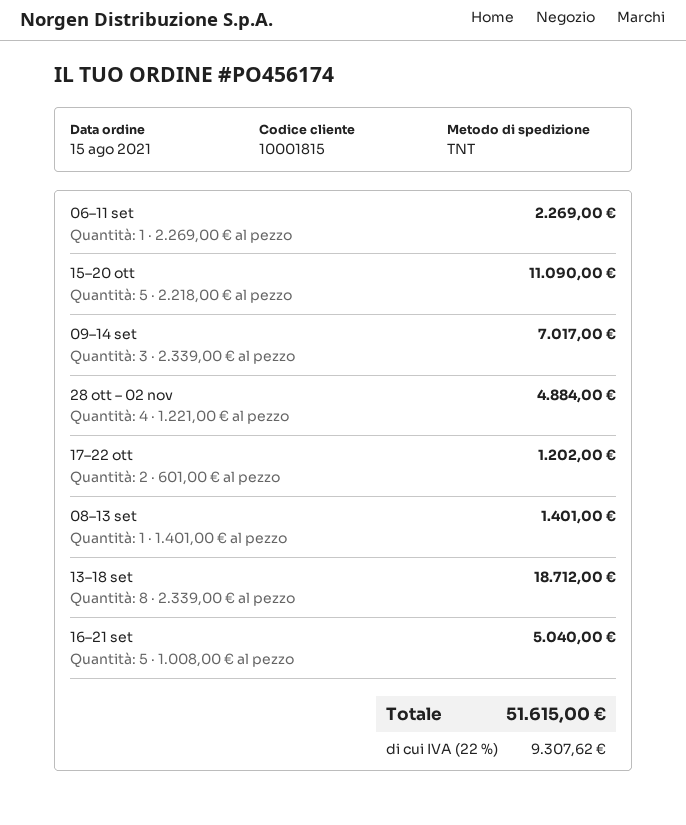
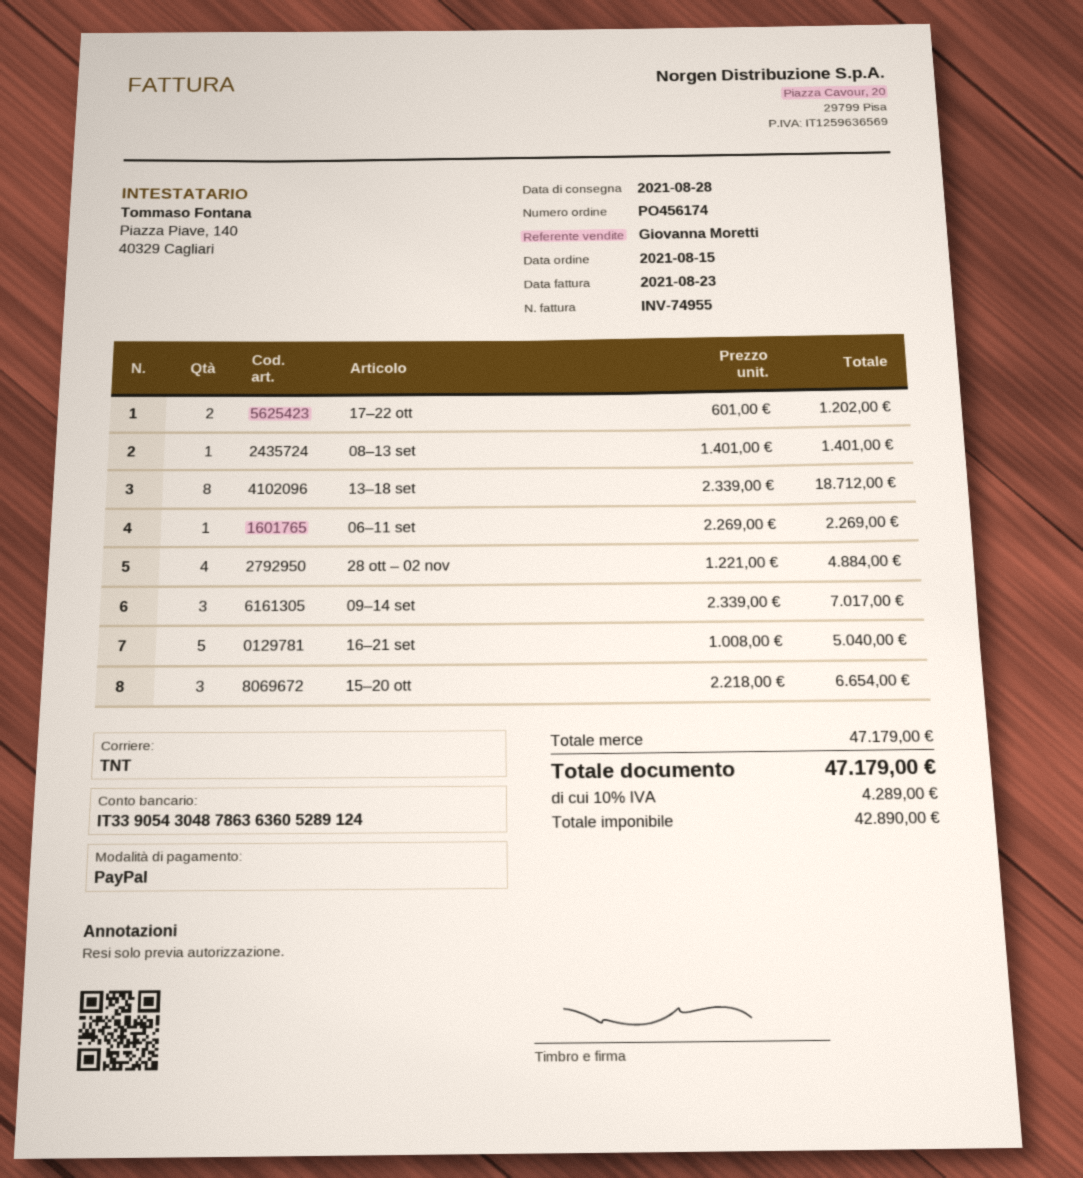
15–20 ott: 5 x 2218.00 = 11090.00 -> 3 x 2218.00 = 6654.00
tax: 22% = 9307.62 -> 10% = 4289.00
total: 51615.00 -> 47179.00

